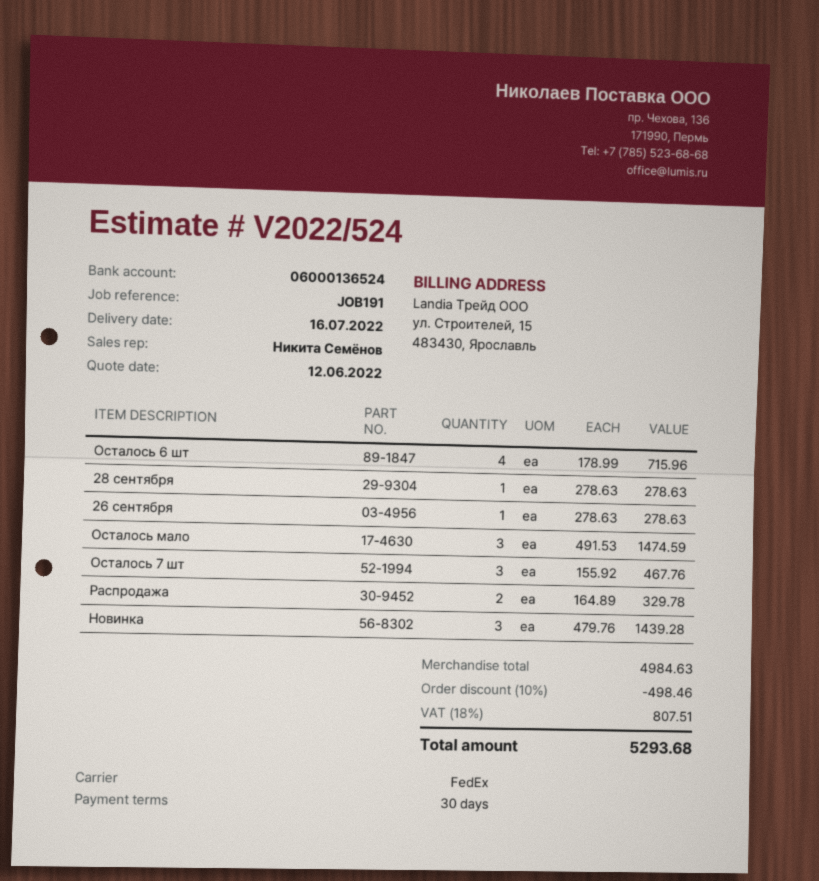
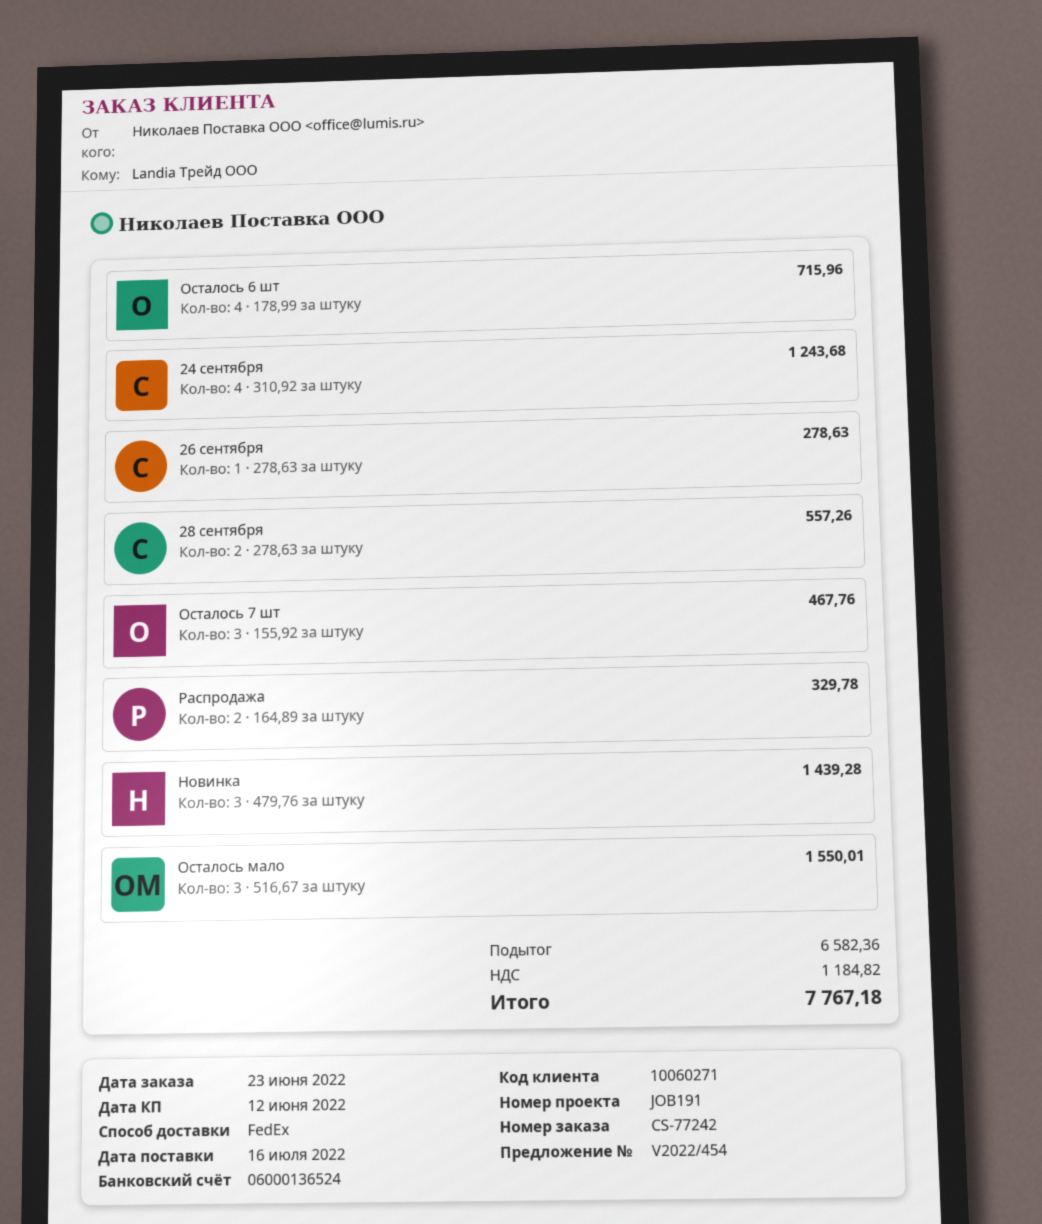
quote number: V2022/524 -> V2022/454
28 сентября: 1 x 278.63 = 278.63 -> 2 x 278.63 = 557.26
Осталось мало: 3 x 491.53 = 1474.59 -> 3 x 516.67 = 1550.01
24 сентября: none -> 4 x 310.92 = 1243.68
subtotal: 4984.63 -> 6582.36
discount: 10% = 498.46 -> none
tax: 807.51 -> 1184.82
total: 5293.68 -> 7767.18

